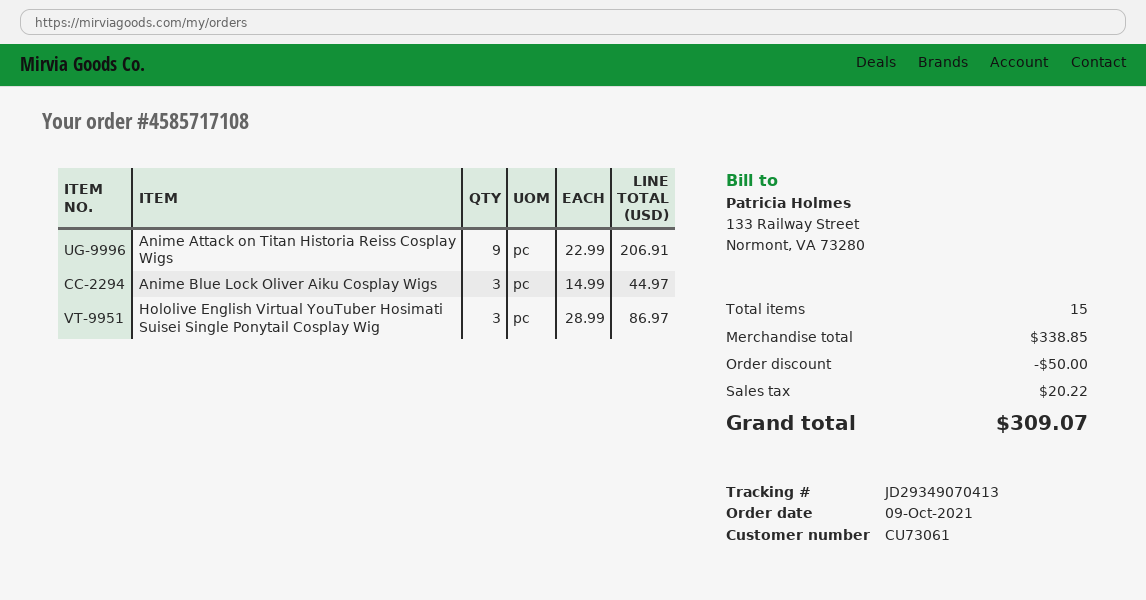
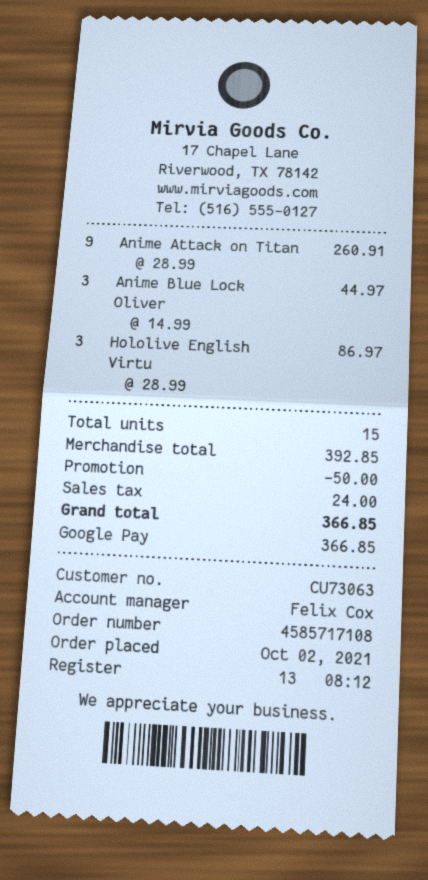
order date: 2021-10-09 -> 2021-10-02
customer number: CU73061 -> CU73063
Anime Attack on Titan Historia Reiss Cosplay Wigs: 9 x 22.99 = 206.91 -> 9 x 28.99 = 260.91
subtotal: 338.85 -> 392.85
tax: 20.22 -> 24.00
total: 309.07 -> 366.85

